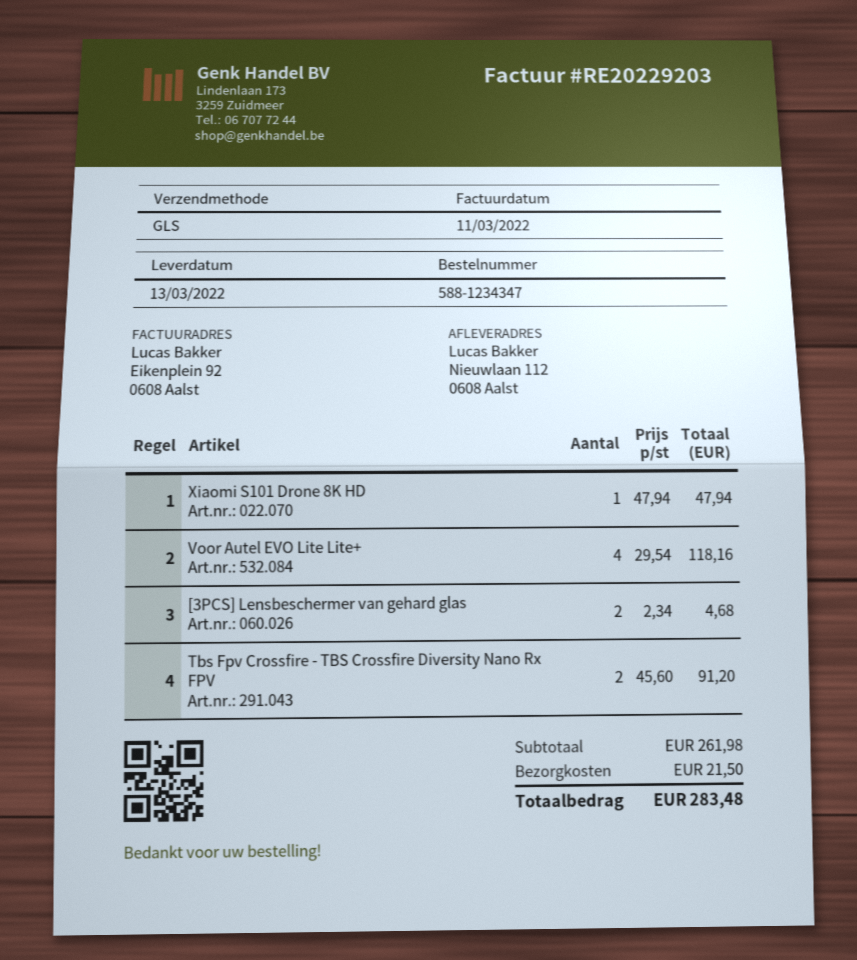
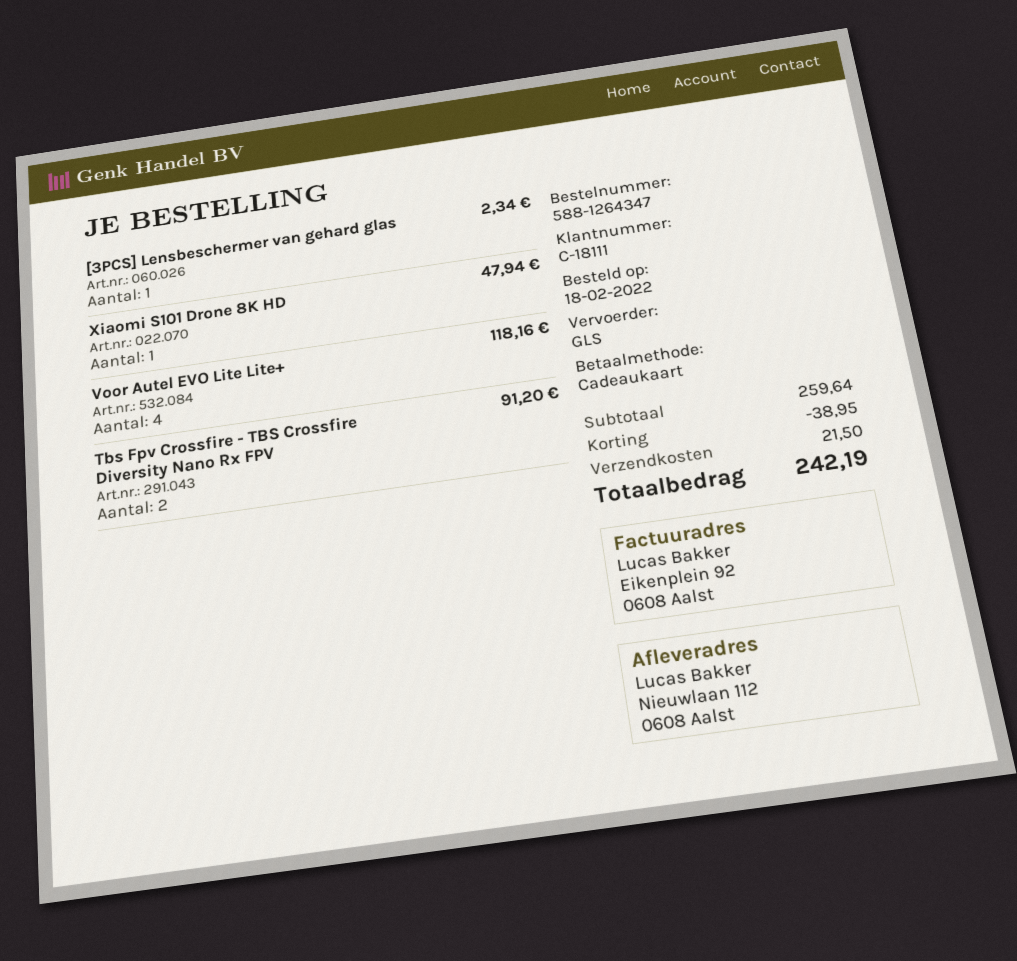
order number: 588-1234347 -> 588-1264347
[3PCS] Lensbeschermer van gehard glas: 2 for 4.68 -> 1 for 2.34
subtotal: 261.98 -> 259.64
discount: none -> 38.95
total: 283.48 -> 242.19

